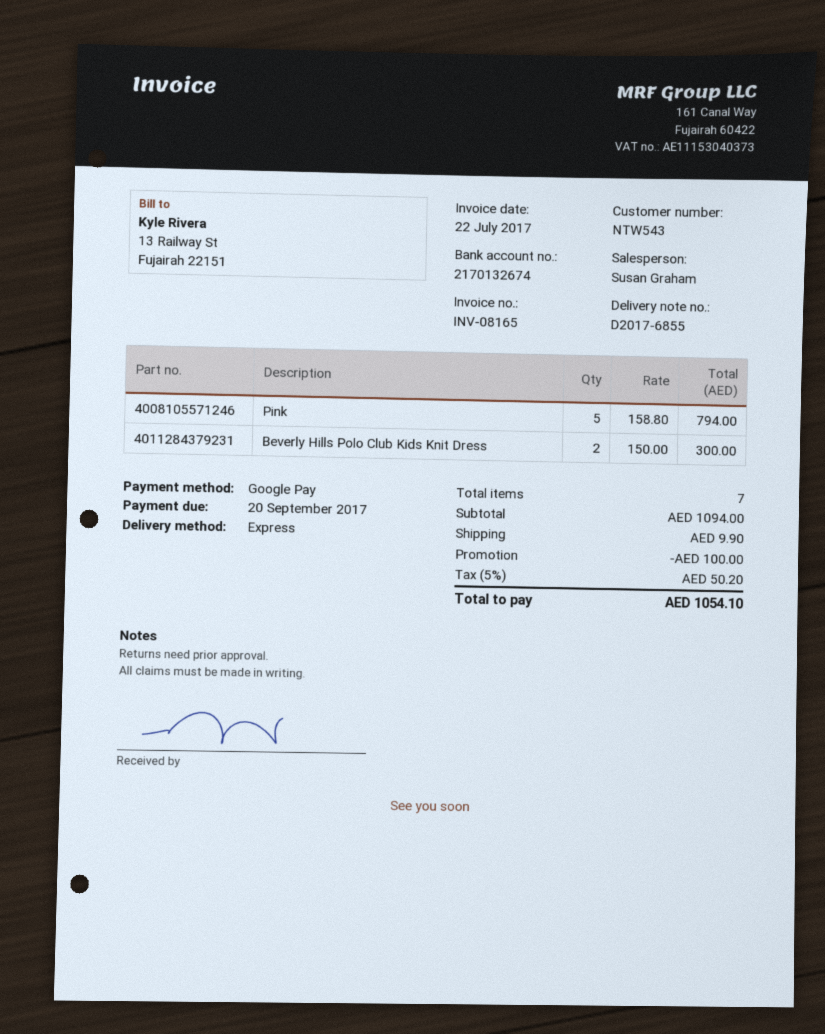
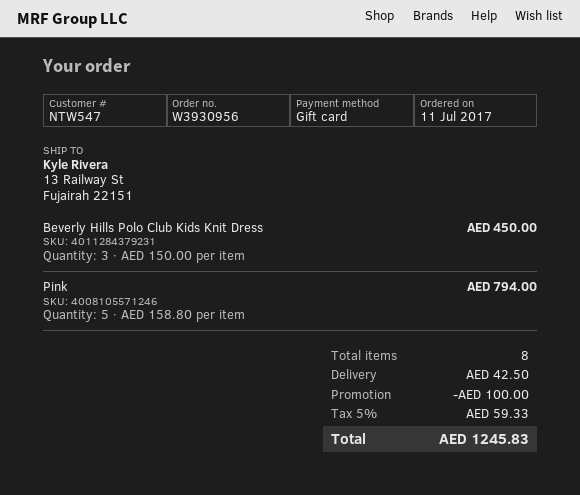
customer number: NTW543 -> NTW547
payment method: Google Pay -> gift card
Beverly Hills Polo Club Kids Knit Dress: 2 x 150.00 = 300.00 -> 3 x 150.00 = 450.00
total quantity: 7 -> 8
shipping: 9.90 -> 42.50
tax: 5% = 50.20 -> 5% = 59.33
total: 1054.10 -> 1245.83

